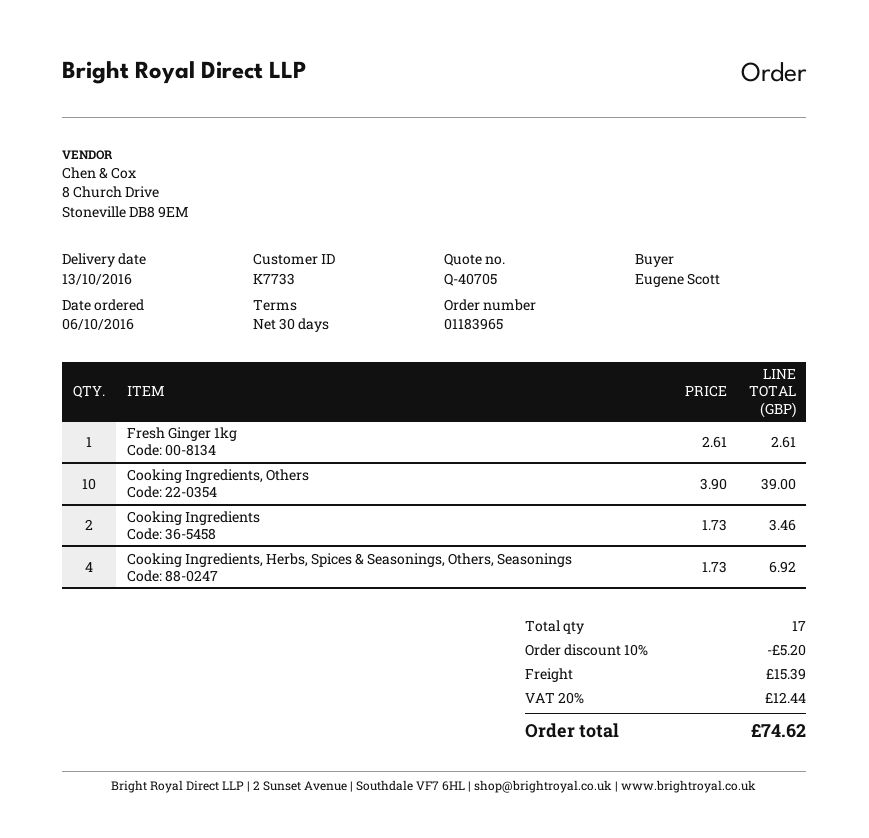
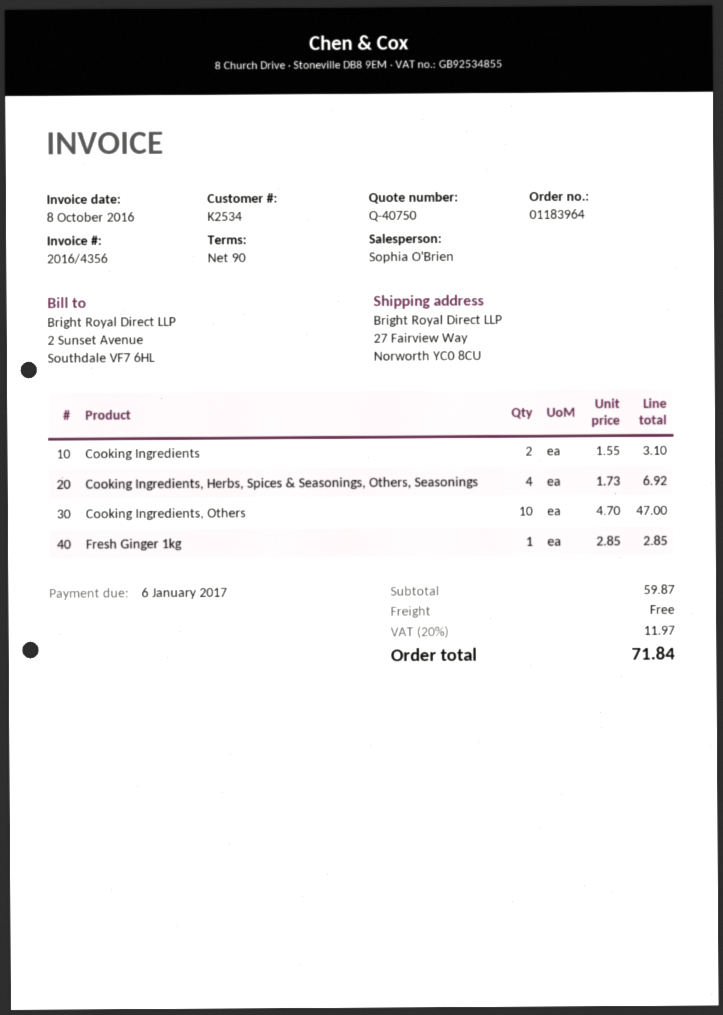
quote number: Q-40705 -> Q-40750
order number: 01183965 -> 01183964
payment terms: 30 days -> 90 days
customer number: K7733 -> K2534
Fresh Ginger 1kg: 1 x 2.61 = 2.61 -> 1 x 2.85 = 2.85
Cooking Ingredients, Others: 10 x 3.90 = 39.00 -> 10 x 4.70 = 47.00
Cooking Ingredients: 2 x 1.73 = 3.46 -> 2 x 1.55 = 3.10
discount: 10% = 5.20 -> none
shipping: 15.39 -> 0.00
tax: 20% = 12.44 -> 20% = 11.97
total: 74.62 -> 71.84

